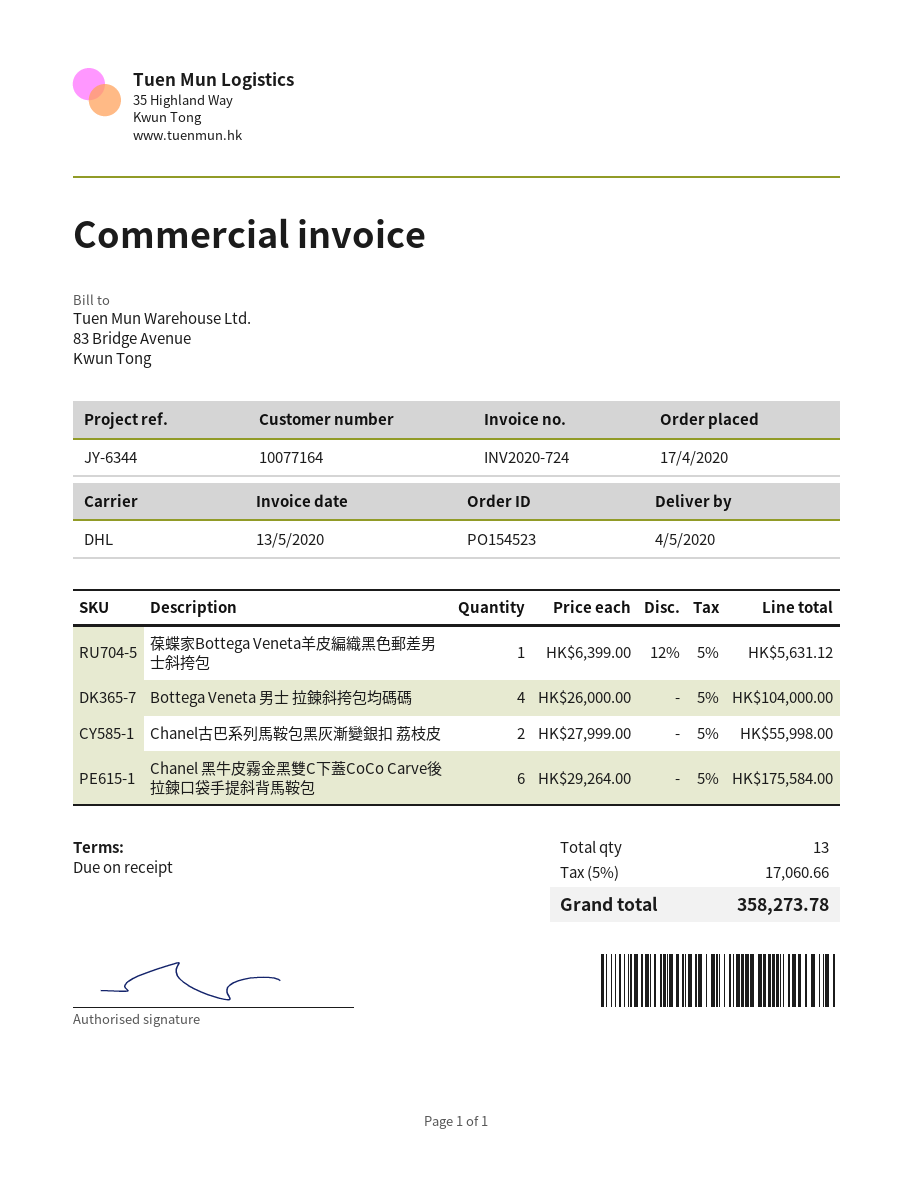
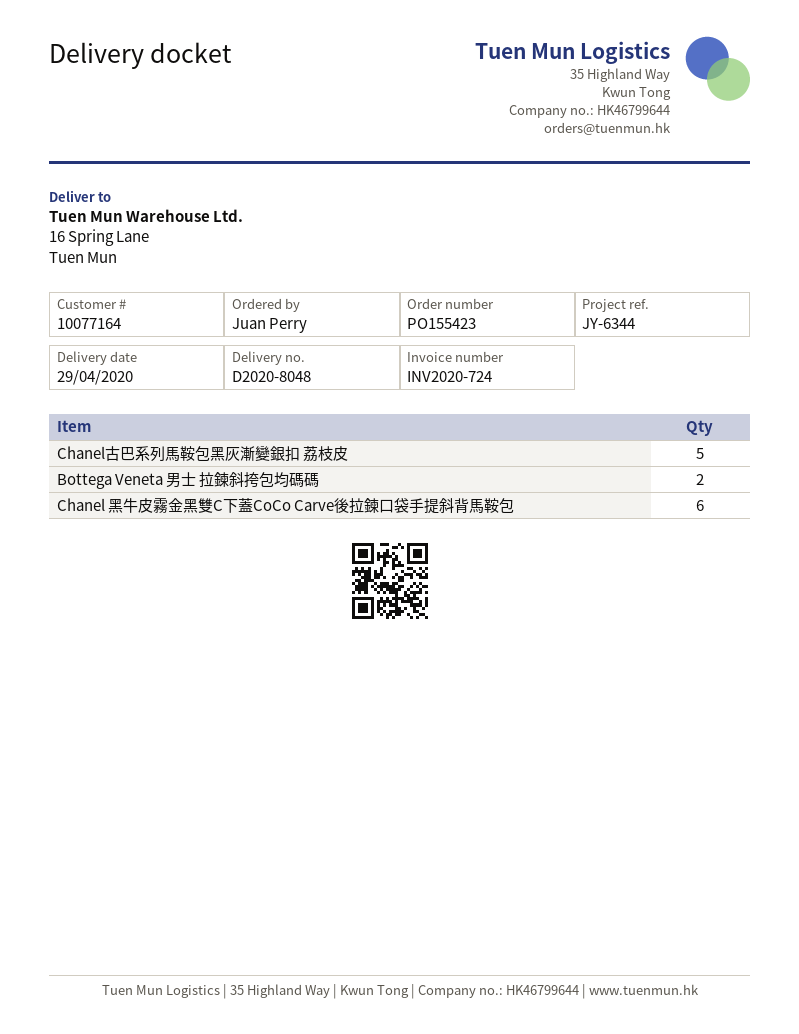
order number: PO154523 -> PO155423
delivery date: 2020-05-04 -> 2020-04-29
葆蝶家Bottega Veneta羊皮編織黑色郵差男士斜挎包: 1 -> none
Bottega Veneta 男士 拉鍊斜挎包均碼碼: 4 -> 2
Chanel古巴系列馬鞍包黑灰漸變銀扣 荔枝皮: 2 -> 5

